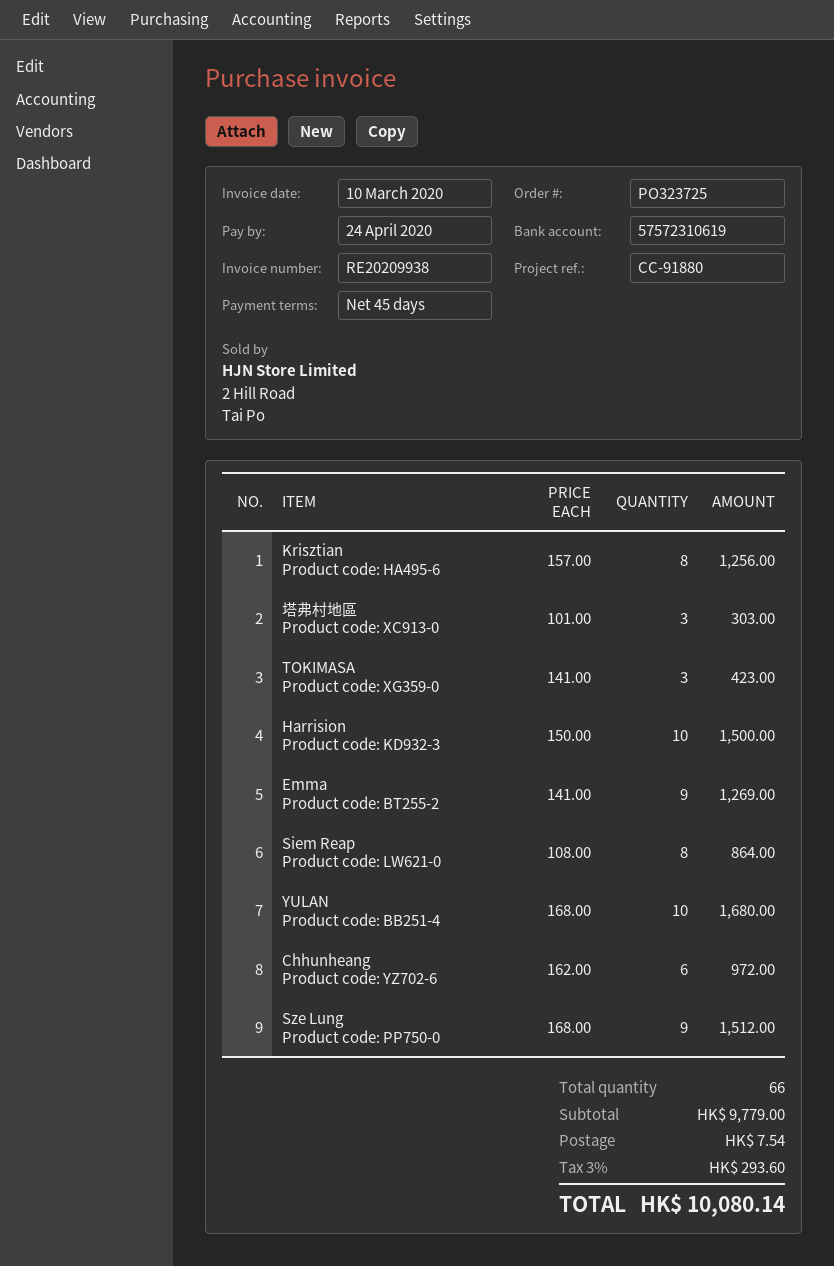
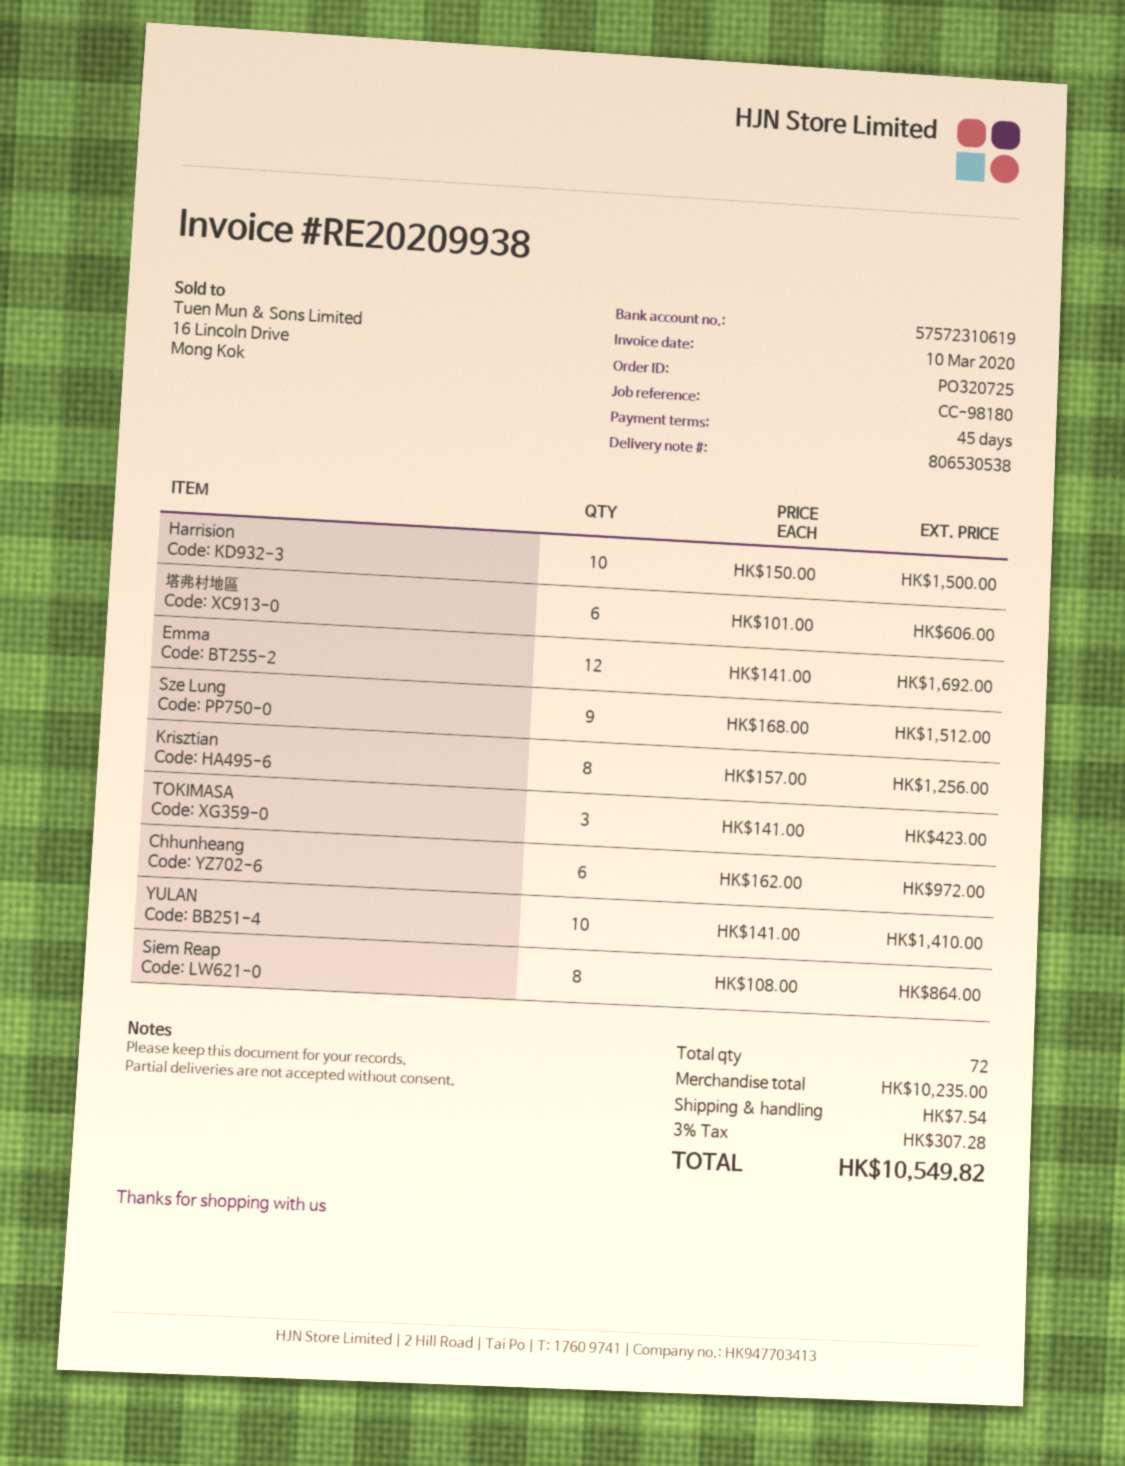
order number: PO323725 -> PO320725
reference: CC-91880 -> CC-98180
塔弗村地區: 3 x 101.00 = 303.00 -> 6 x 101.00 = 606.00
Emma: 9 x 141.00 = 1269.00 -> 12 x 141.00 = 1692.00
YULAN: 10 x 168.00 = 1680.00 -> 10 x 141.00 = 1410.00
total quantity: 66 -> 72
subtotal: 9779.00 -> 10235.00
tax: 3% = 293.60 -> 3% = 307.28
total: 10080.14 -> 10549.82

